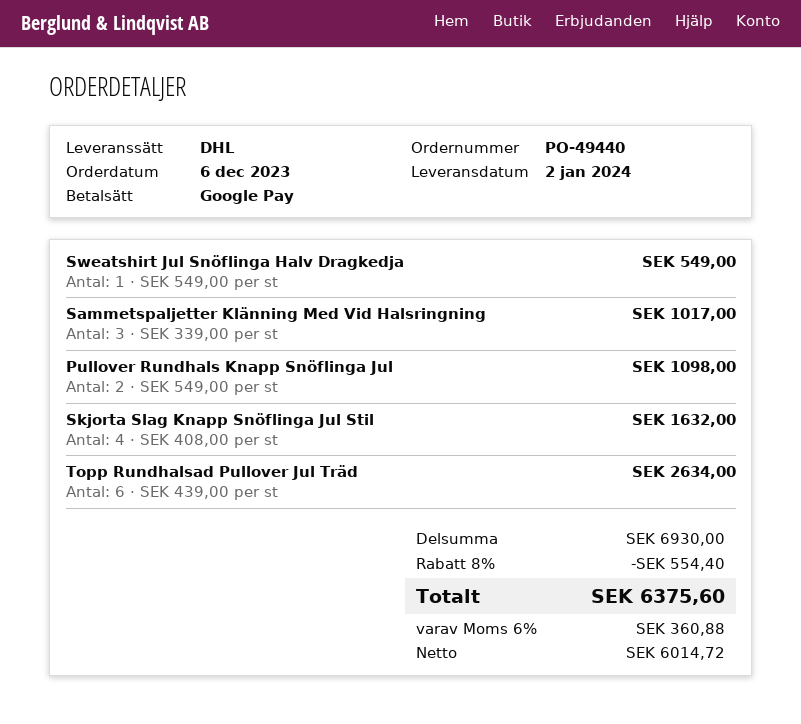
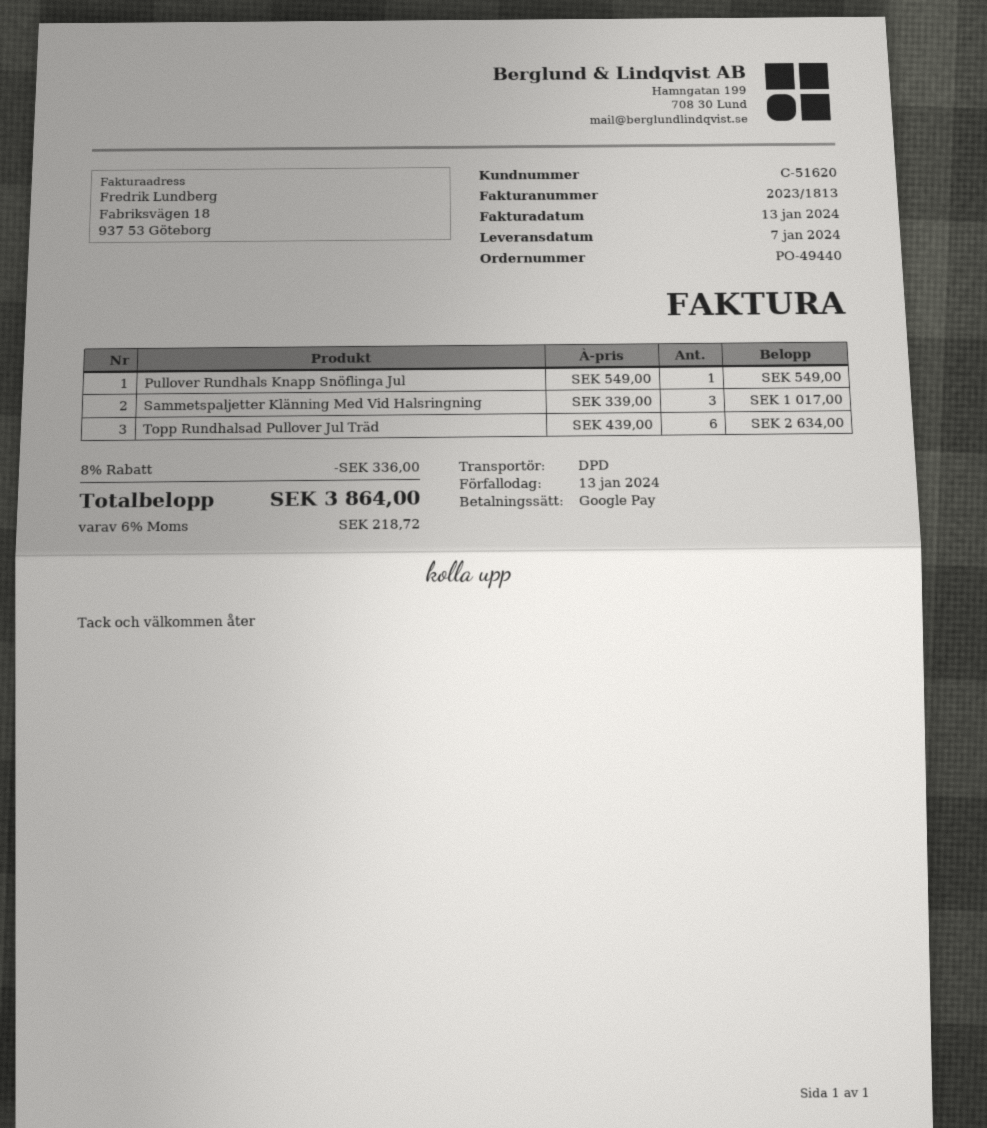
delivery date: 2024-01-02 -> 2024-01-07
shipping method: DHL -> DPD
Sweatshirt Jul Snöflinga Halv Dragkedja: 1 x 549.00 = 549.00 -> none
Pullover Rundhals Knapp Snöflinga Jul: 2 x 549.00 = 1098.00 -> 1 x 549.00 = 549.00
Skjorta Slag Knapp Snöflinga Jul Stil: 4 x 408.00 = 1632.00 -> none
discount: 8% = 554.40 -> 8% = 336.00
tax: 6% = 360.88 -> 6% = 218.72
total: 6375.60 -> 3864.00

